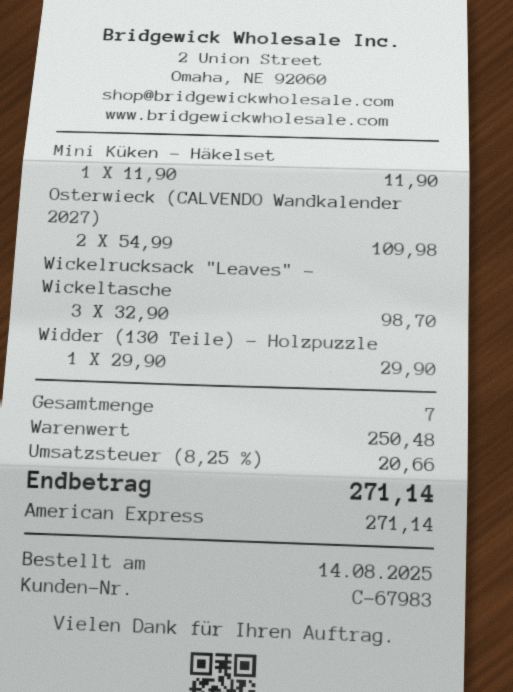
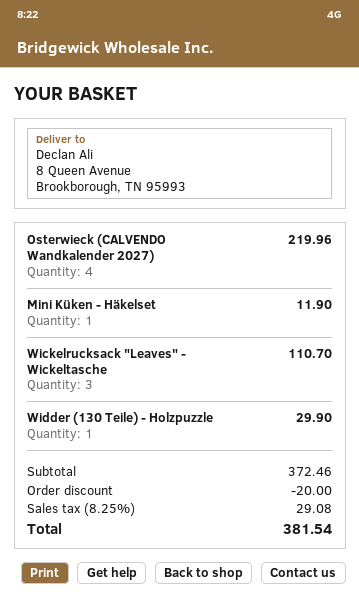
Osterwieck (CALVENDO Wandkalender 2027): 2 for 109.98 -> 4 for 219.96
Wickelrucksack "Leaves" - Wickeltasche: 3 for 98.70 -> 3 for 110.70
subtotal: 250.48 -> 372.46
discount: none -> 20.00
tax: 8.25% = 20.66 -> 8.25% = 29.08
total: 271.14 -> 381.54

